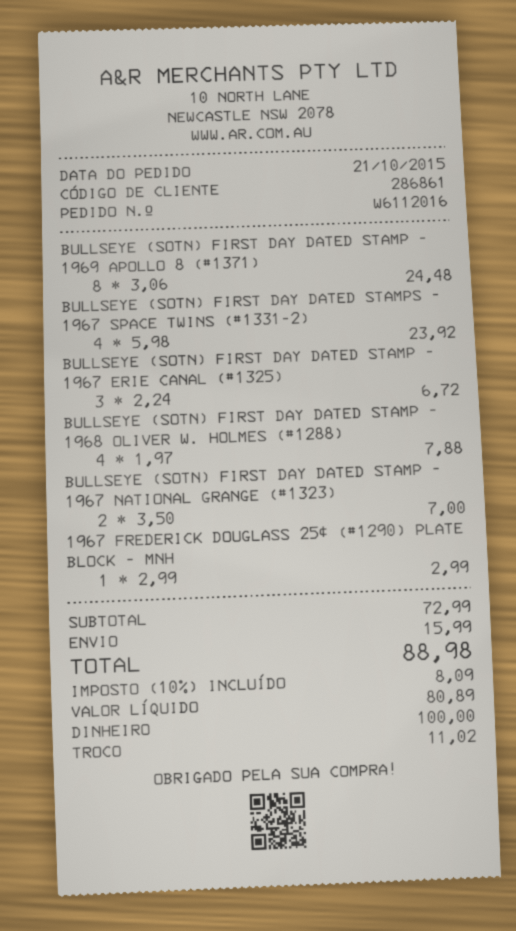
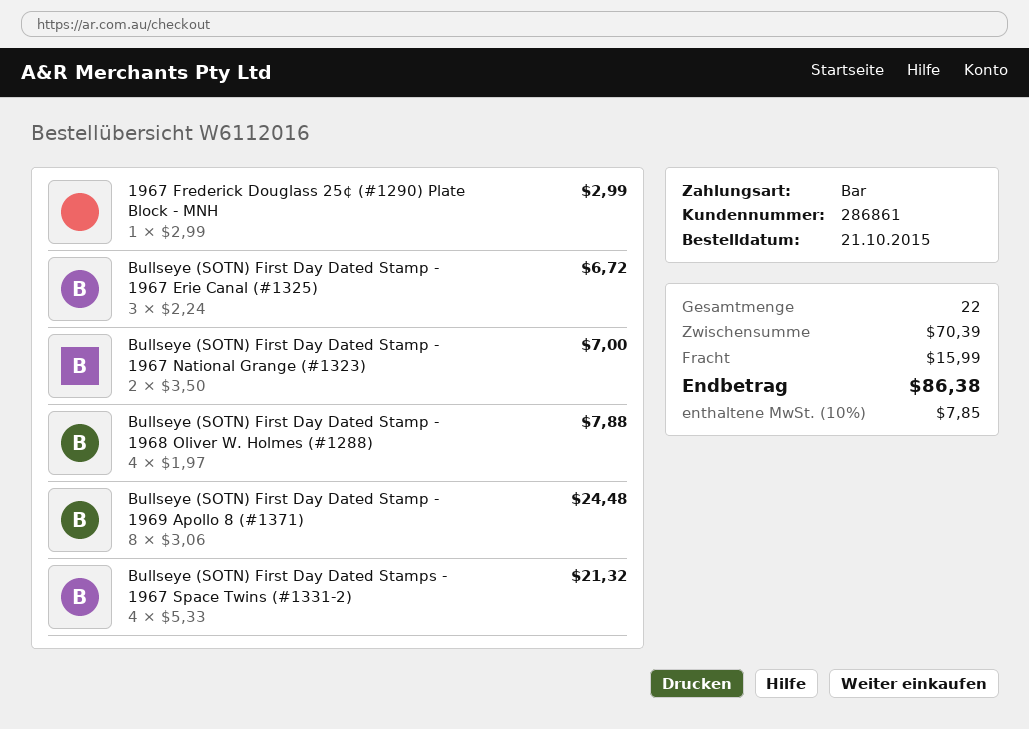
BULLSEYE (SOTN) FIRST DAY DATED STAMPS - 1967 SPACE TWINS (#1331-2): 4 x 5.98 = 23.92 -> 4 x 5.33 = 21.32
subtotal: 72.99 -> 70.39
tax: 10% = 8.09 -> 10% = 7.85
total: 88.98 -> 86.38

